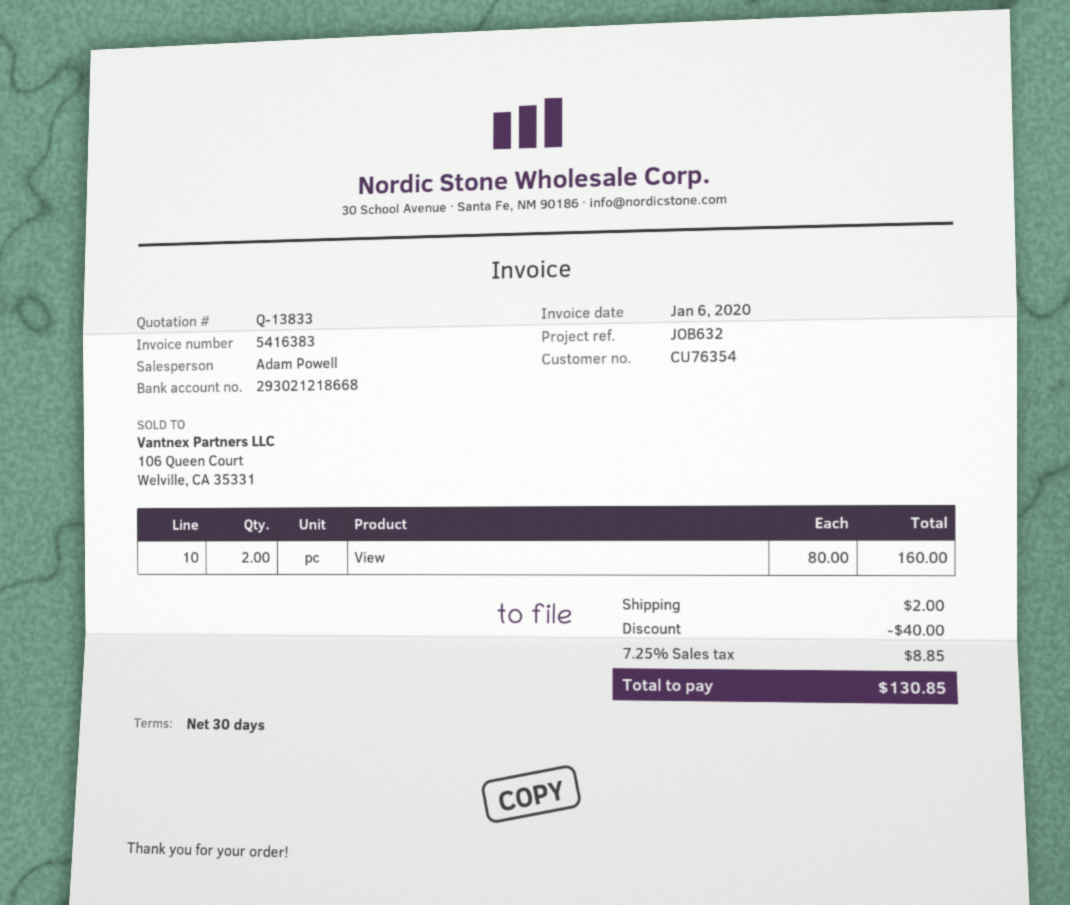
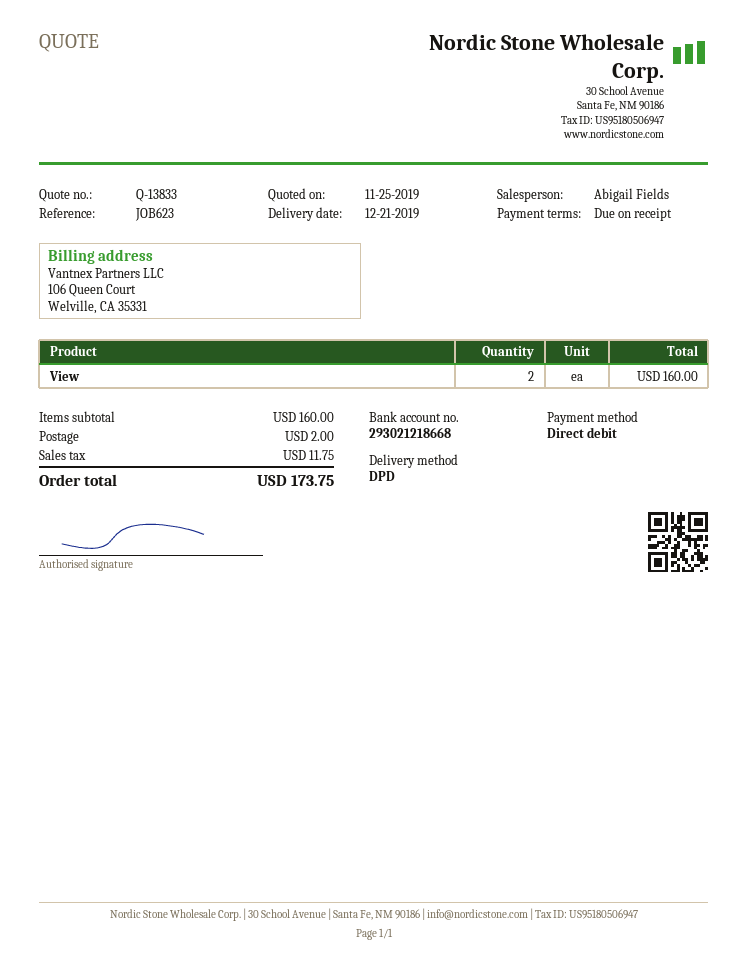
payment terms: 30 days -> on receipt
reference: JOB632 -> JOB623
sales rep: Adam Powell -> Abigail Fields
discount: 40.00 -> none
tax: 8.85 -> 11.75
total: 130.85 -> 173.75

